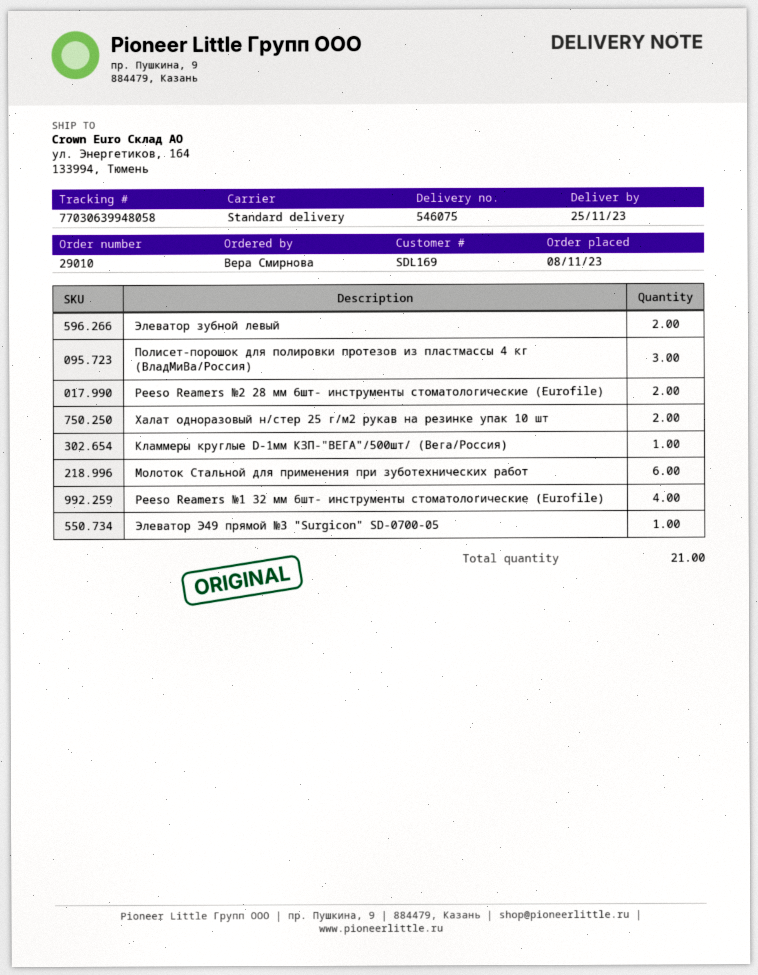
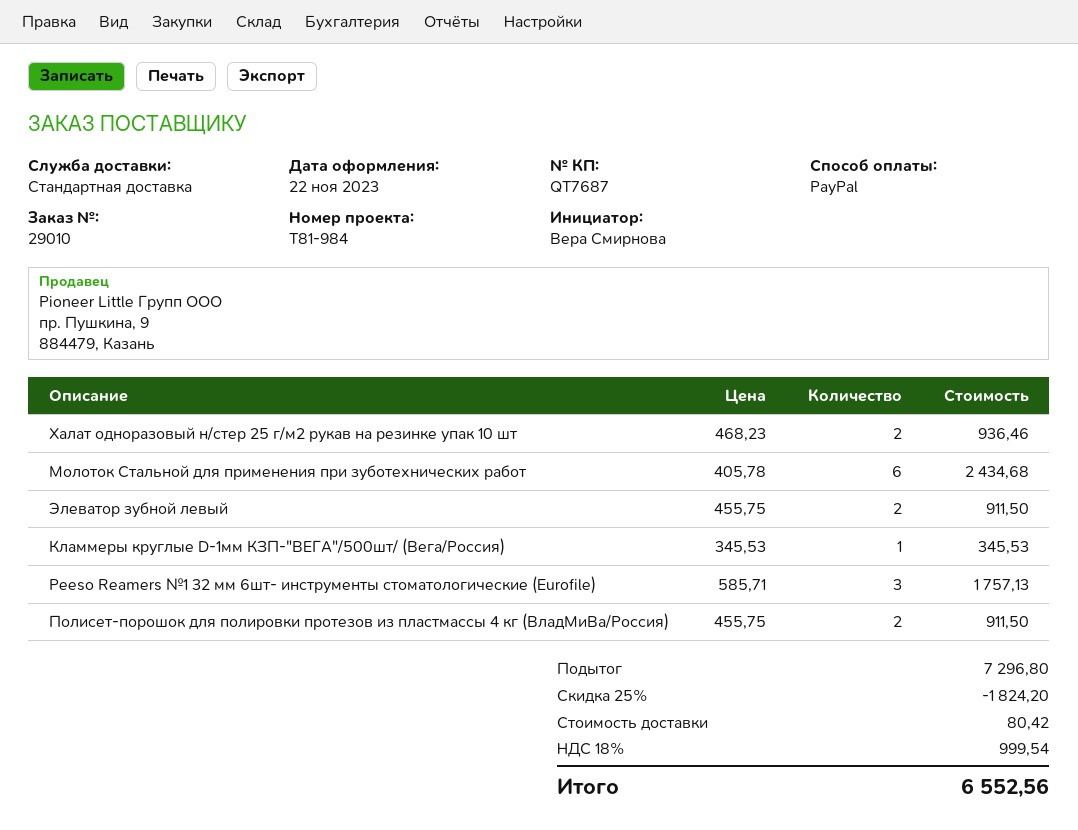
order date: 2023-11-08 -> 2023-11-22
Полисет-порошок для полировки протезов из пластмассы 4 кг (ВладМиВа/Россия): 3 -> 2
Peeso Reamers №2 28 мм 6шт- инструменты стоматологические (Eurofile): 2 -> none
Peeso Reamers №1 32 мм 6шт- инструменты стоматологические (Eurofile): 4 -> 3
Элеватор Э49 прямой №3 "Surgicon" SD-0700-05: 1 -> none

